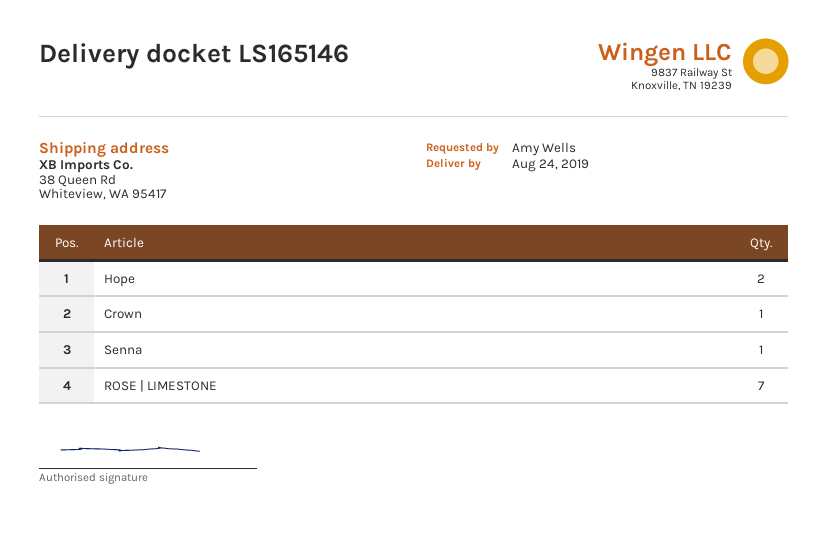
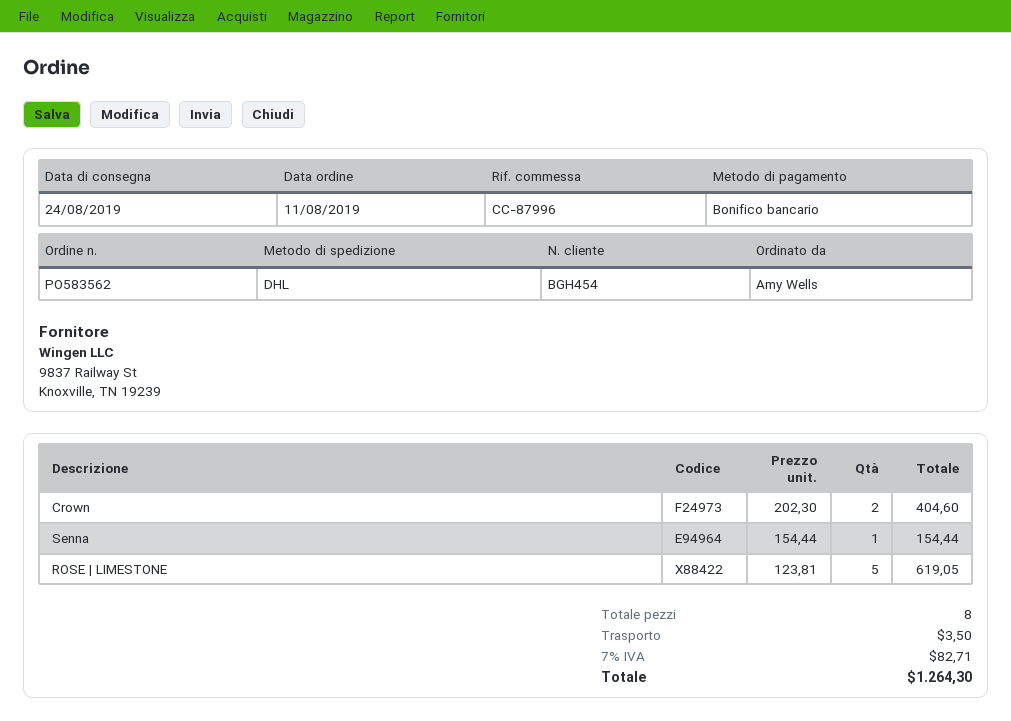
Hope: 2 -> none
Crown: 1 -> 2
ROSE | LIMESTONE: 7 -> 5

